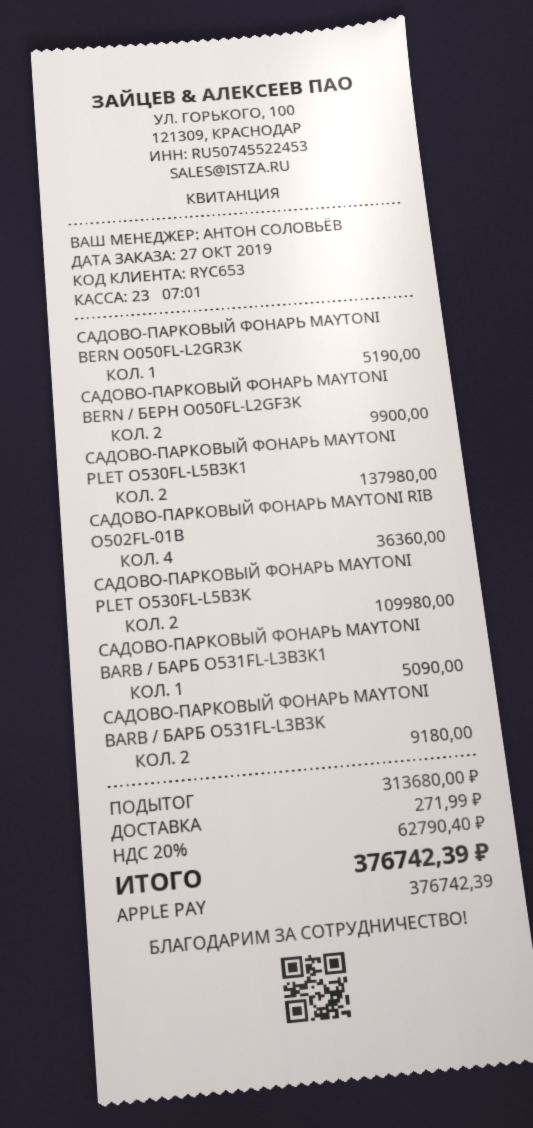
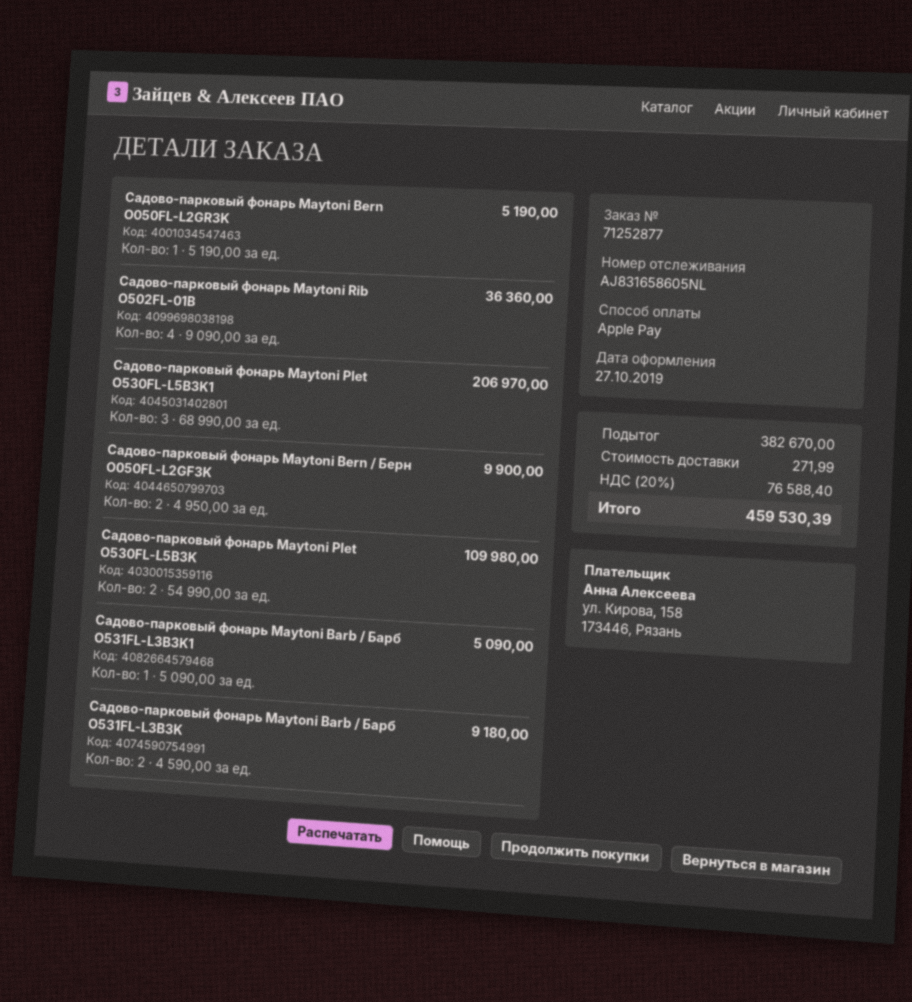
САДОВО-ПАРКОВЫЙ ФОНАРЬ MAYTONI PLET O530FL-L5B3K1: 2 for 137980.00 -> 3 for 206970.00
subtotal: 313680.00 -> 382670.00
tax: 20% = 62790.40 -> 20% = 76588.40
total: 376742.39 -> 459530.39

